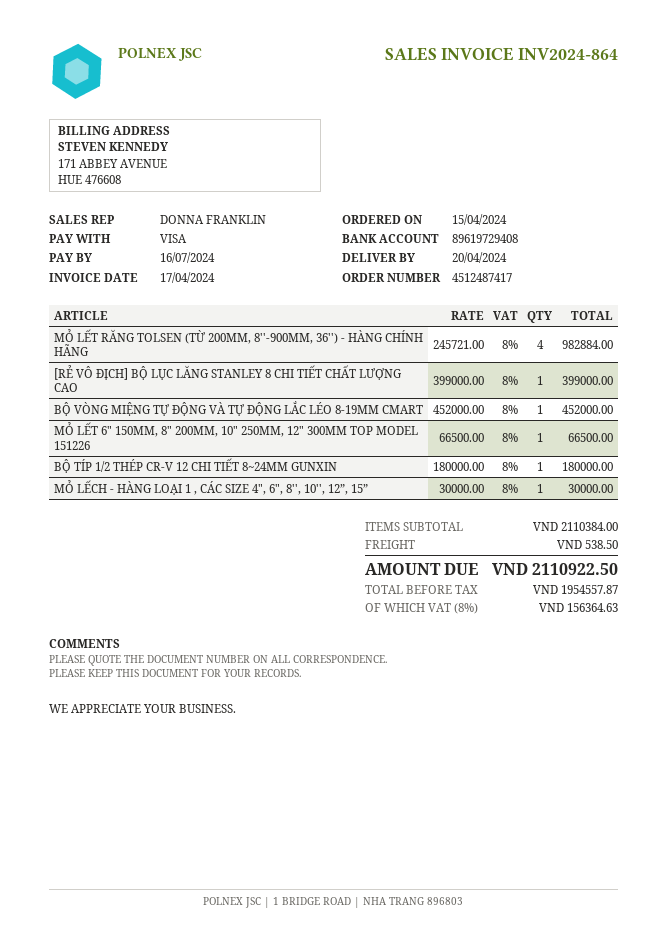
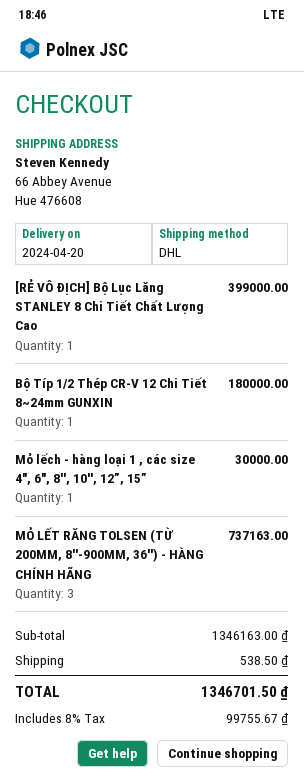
MỎ LẾT RĂNG TOLSEN (TỪ 200MM, 8''-900MM, 36'') - HÀNG CHÍNH HÃNG: 4 for 982884.00 -> 3 for 737163.00
BỘ VÒNG MIỆNG TỰ ĐỘNG VÀ TỰ ĐỘNG LẮC LÉO 8-19MM CMART: 1 for 452000.00 -> none
MỎ LẾT 6" 150MM, 8" 200MM, 10" 250MM, 12" 300MM TOP MODEL 151226: 1 for 66500.00 -> none
subtotal: 2110384.00 -> 1346163.00
tax: 8% = 156364.63 -> 8% = 99755.67
total: 2110922.50 -> 1346701.50

